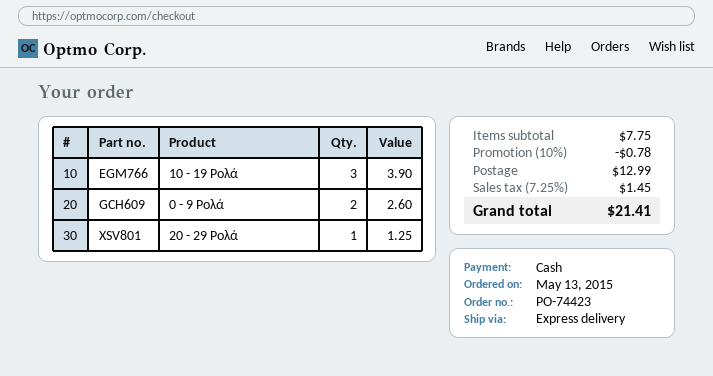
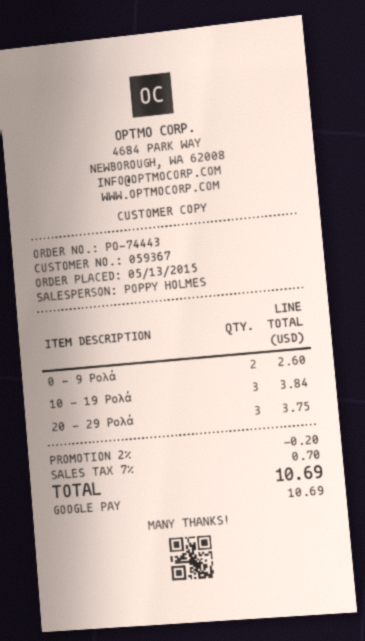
order number: PO-74423 -> PO-74443
payment method: cash -> Google Pay
10 - 19 Ρολά: 3 for 3.90 -> 3 for 3.84
20 - 29 Ρολά: 1 for 1.25 -> 3 for 3.75
discount: 10% = 0.78 -> 2% = 0.20
shipping: 12.99 -> none
tax: 7.25% = 1.45 -> 7% = 0.70
total: 21.41 -> 10.69

